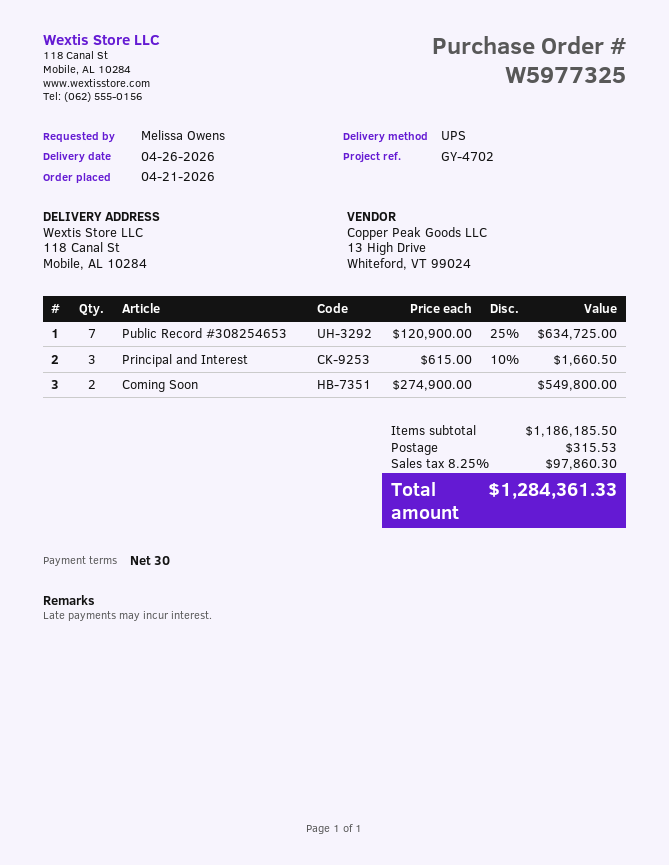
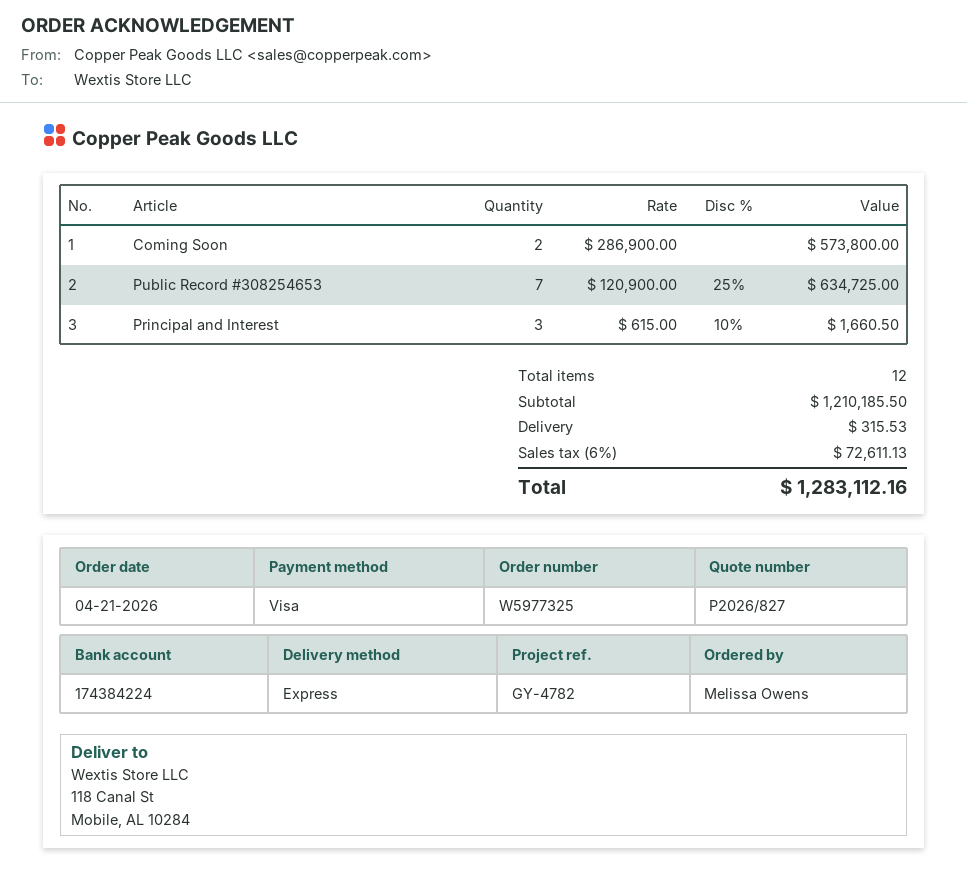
reference: GY-4702 -> GY-4782
shipping method: UPS -> express
Coming Soon: 2 x 274900.00 = 549800.00 -> 2 x 286900.00 = 573800.00
subtotal: 1186185.50 -> 1210185.50
tax: 8.25% = 97860.30 -> 6% = 72611.13
total: 1284361.33 -> 1283112.16

